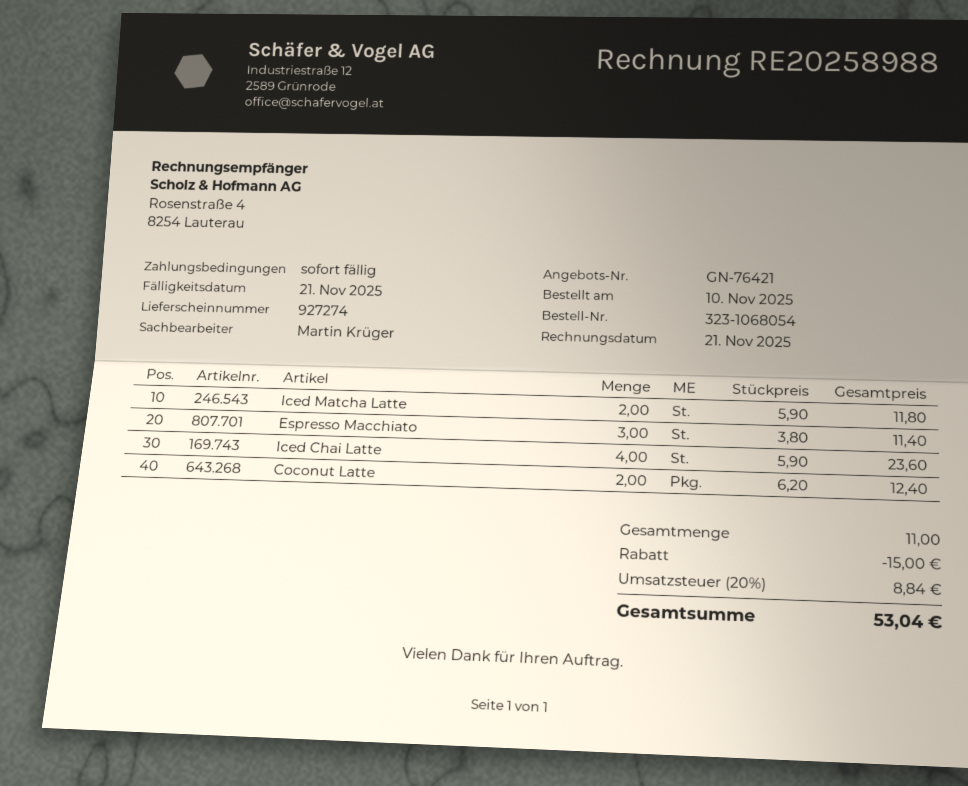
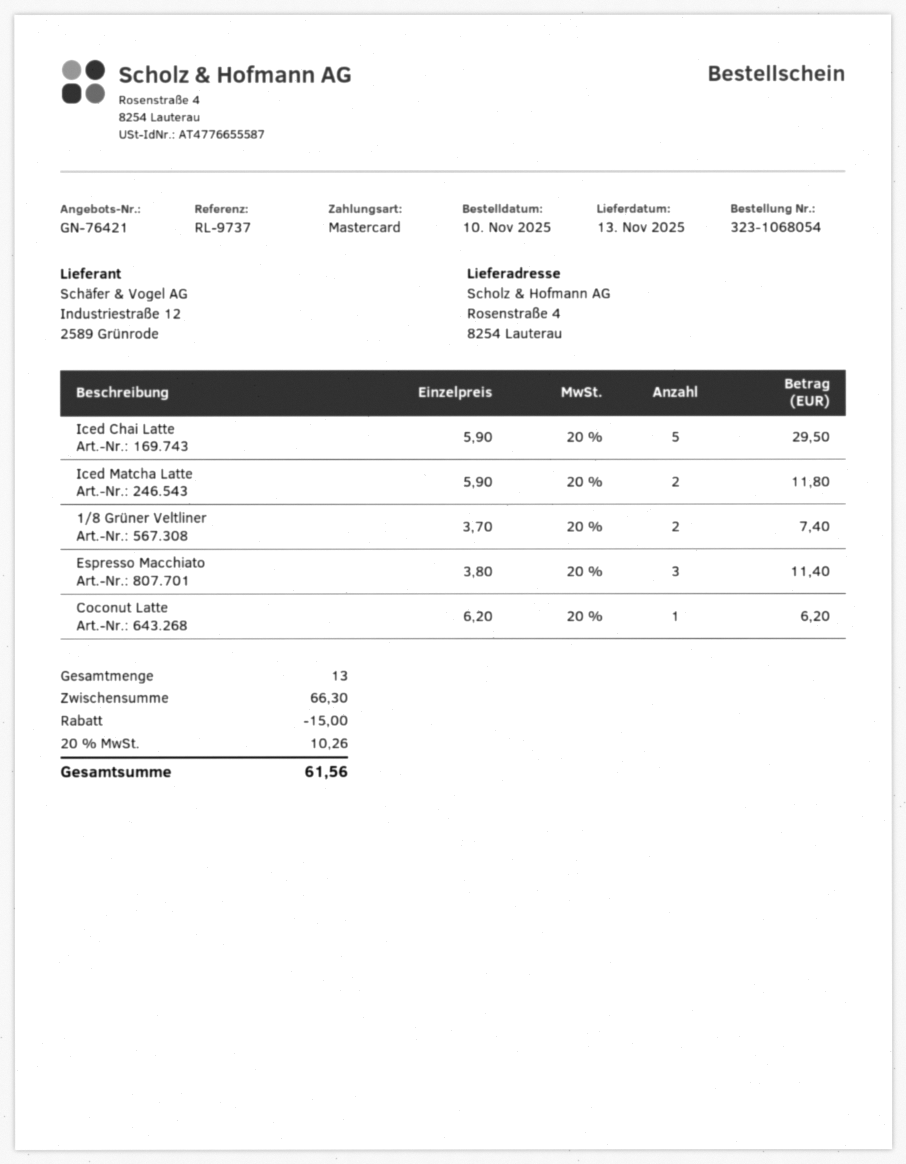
Iced Chai Latte: 4 x 5.90 = 23.60 -> 5 x 5.90 = 29.50
Coconut Latte: 2 x 6.20 = 12.40 -> 1 x 6.20 = 6.20
1/8 Grüner Veltliner: none -> 2 x 3.70 = 7.40
total quantity: 11 -> 13
tax: 20% = 8.84 -> 20% = 10.26
total: 53.04 -> 61.56

